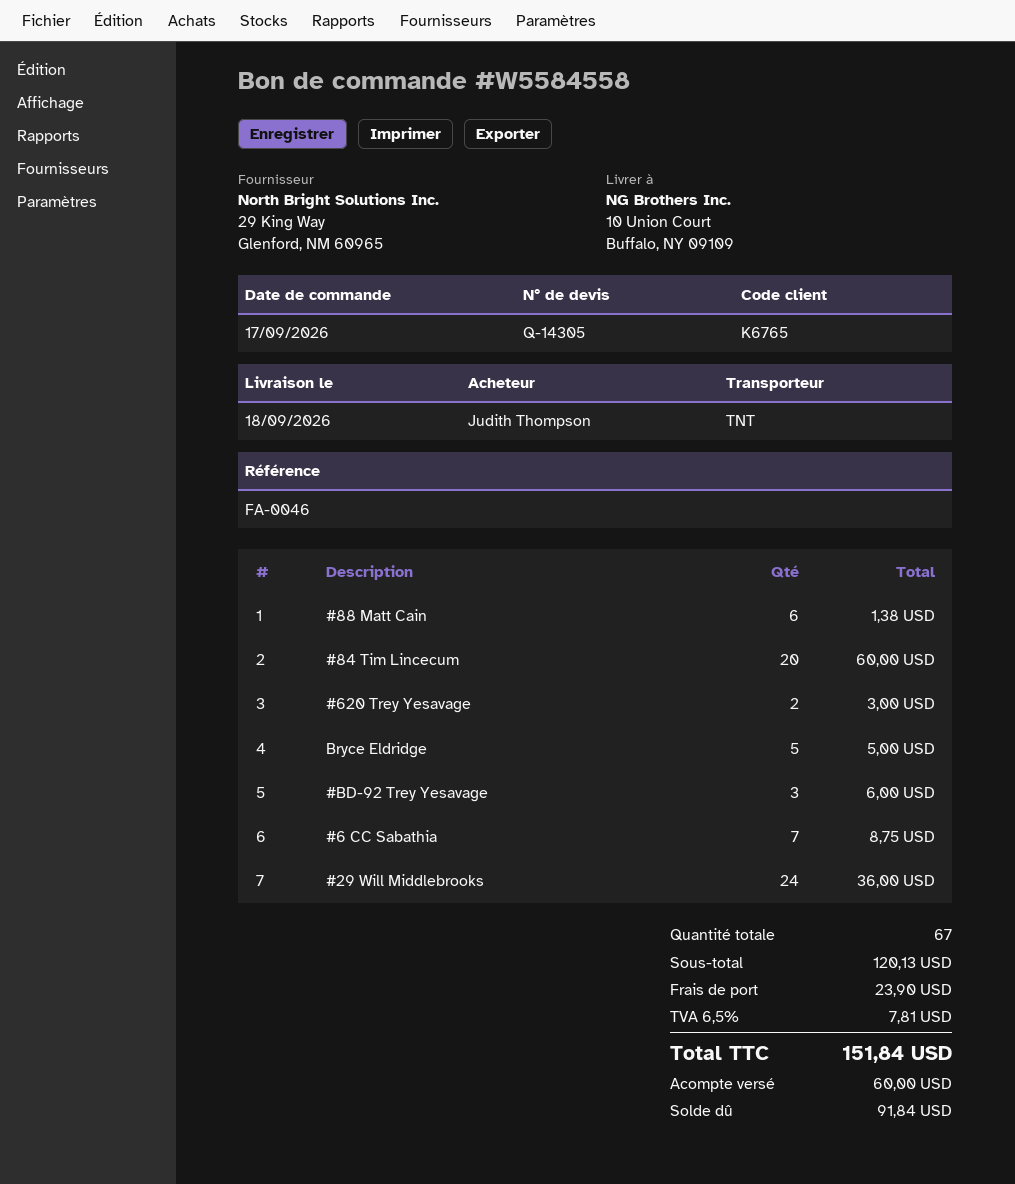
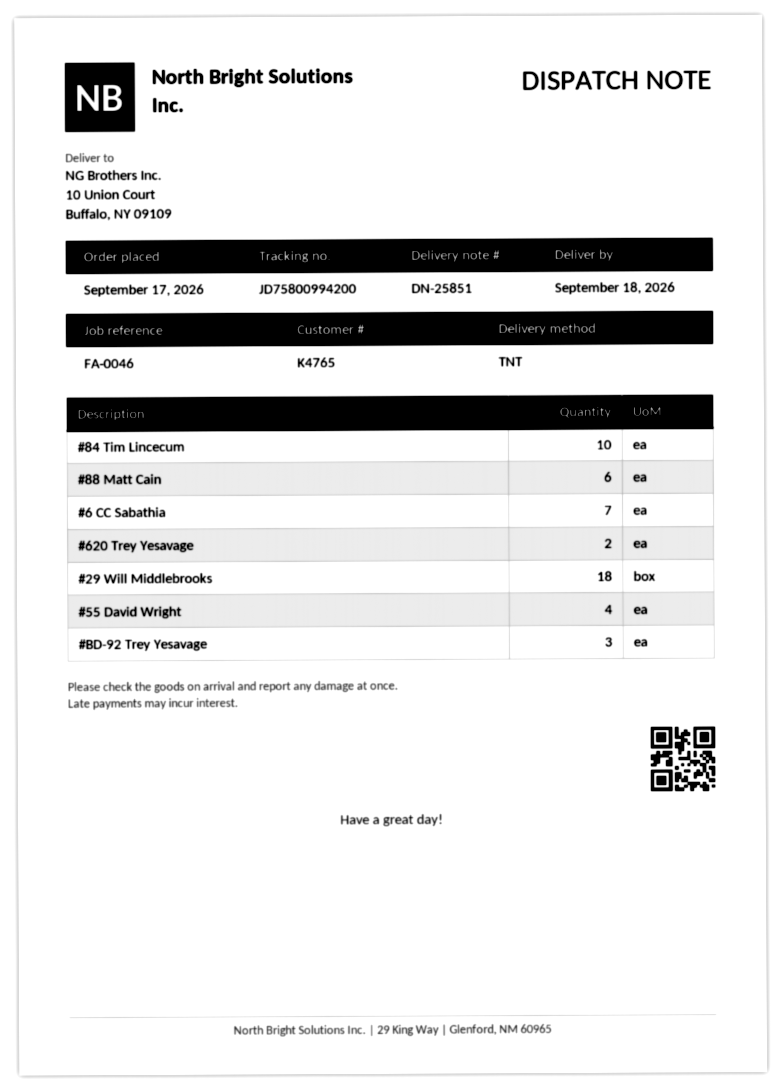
customer number: K6765 -> K4765
#84 Tim Lincecum: 20 -> 10
Bryce Eldridge: 5 -> none
#29 Will Middlebrooks: 24 -> 18
#55 David Wright: none -> 4

